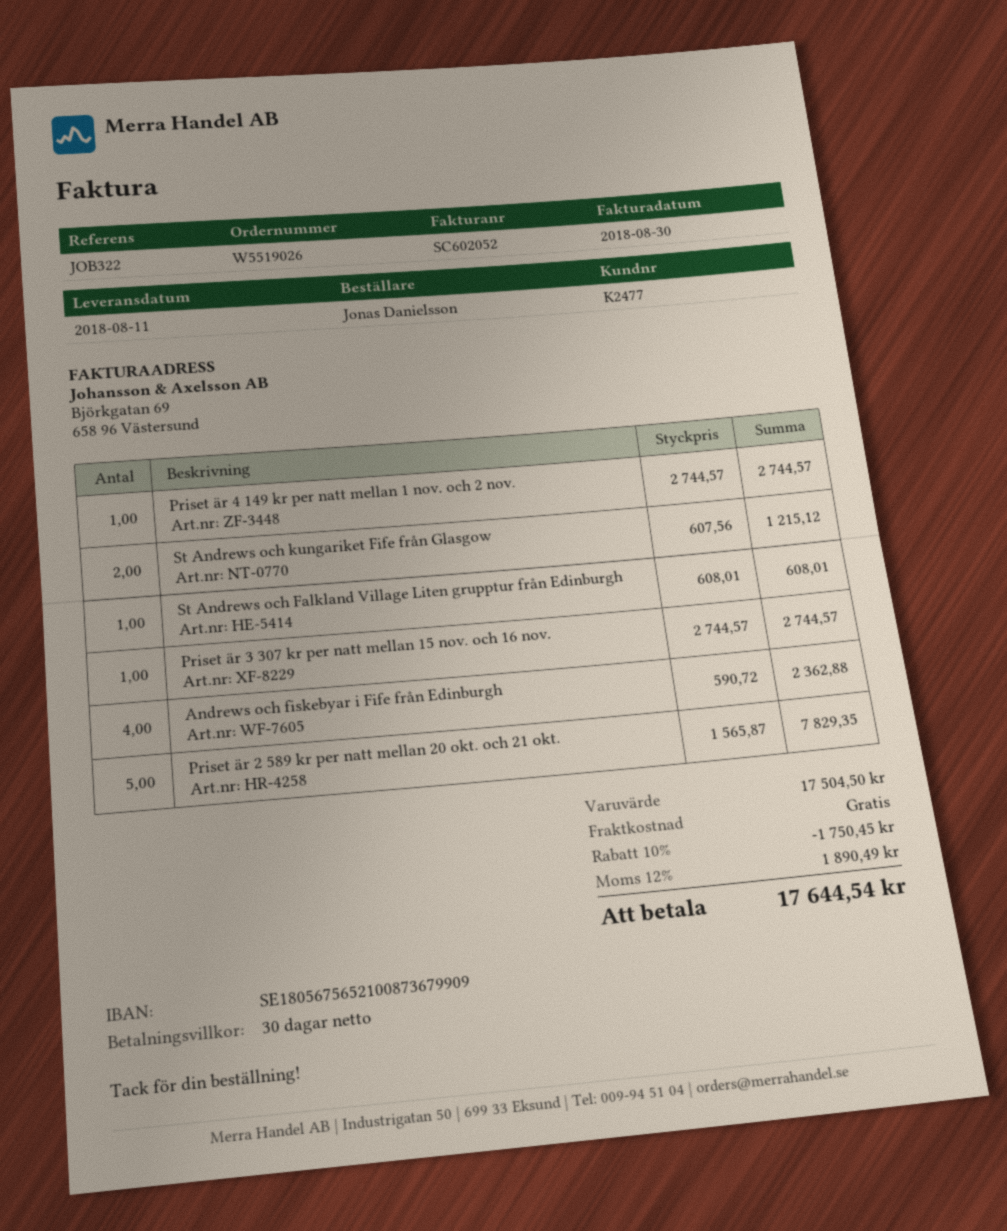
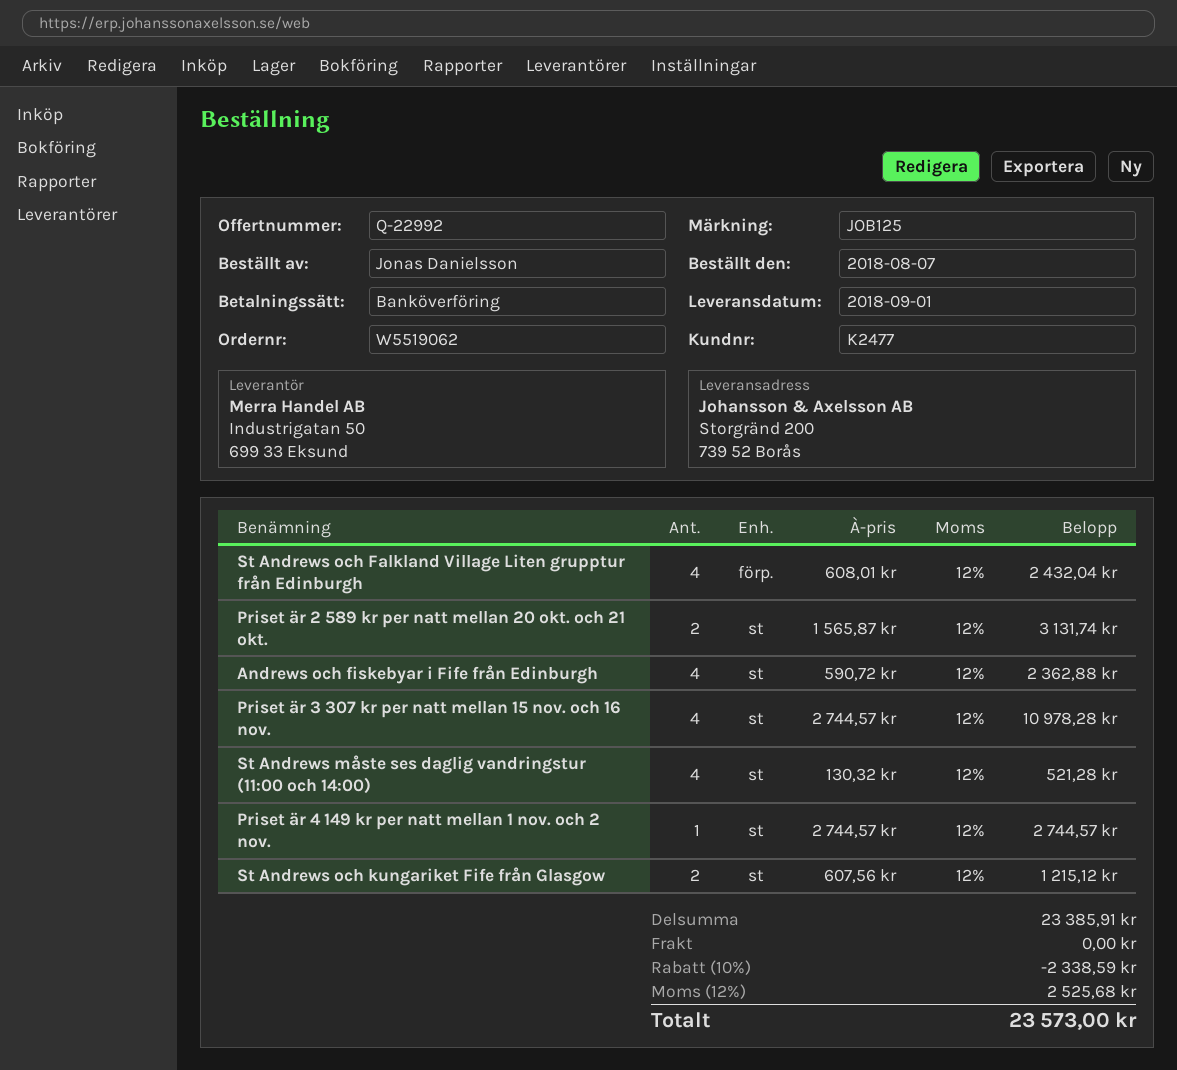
order number: W5519026 -> W5519062
delivery date: 2018-08-11 -> 2018-09-01
reference: JOB322 -> JOB125
St Andrews och Falkland Village Liten grupptur från Edinburgh: 1 x 608.01 = 608.01 -> 4 x 608.01 = 2432.04
Priset är 3 307 kr per natt mellan 15 nov. och 16 nov.: 1 x 2744.57 = 2744.57 -> 4 x 2744.57 = 10978.28
Priset är 2 589 kr per natt mellan 20 okt. och 21 okt.: 5 x 1565.87 = 7829.35 -> 2 x 1565.87 = 3131.74
St Andrews måste ses daglig vandringstur (11:00 och 14:00): none -> 4 x 130.32 = 521.28
subtotal: 17504.50 -> 23385.91
discount: 10% = 1750.45 -> 10% = 2338.59
tax: 12% = 1890.49 -> 12% = 2525.68
total: 17644.54 -> 23573.00

